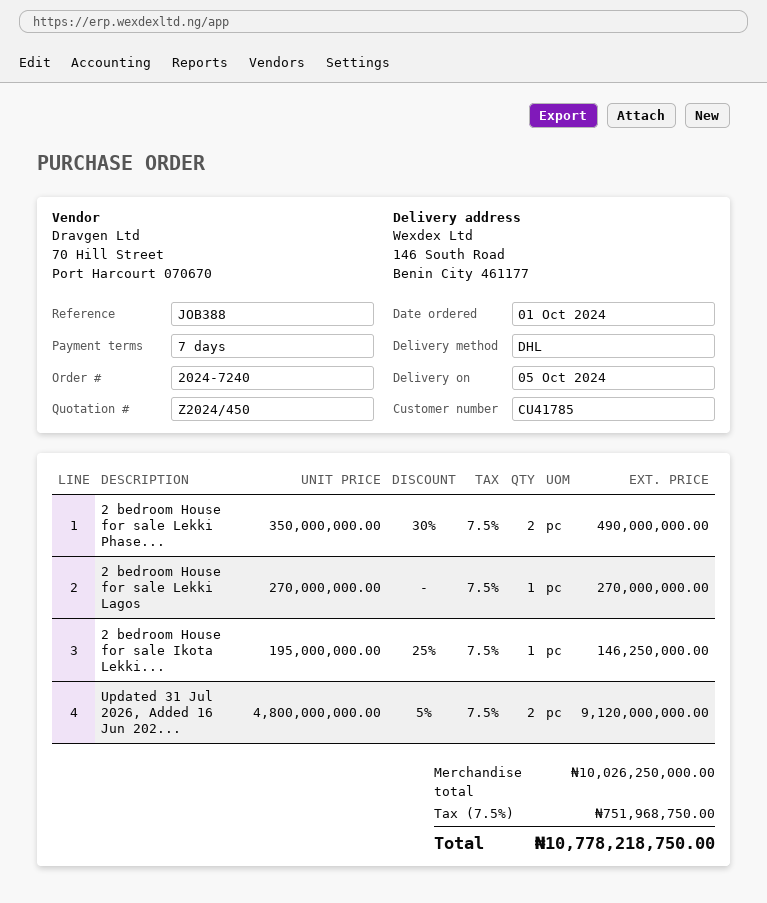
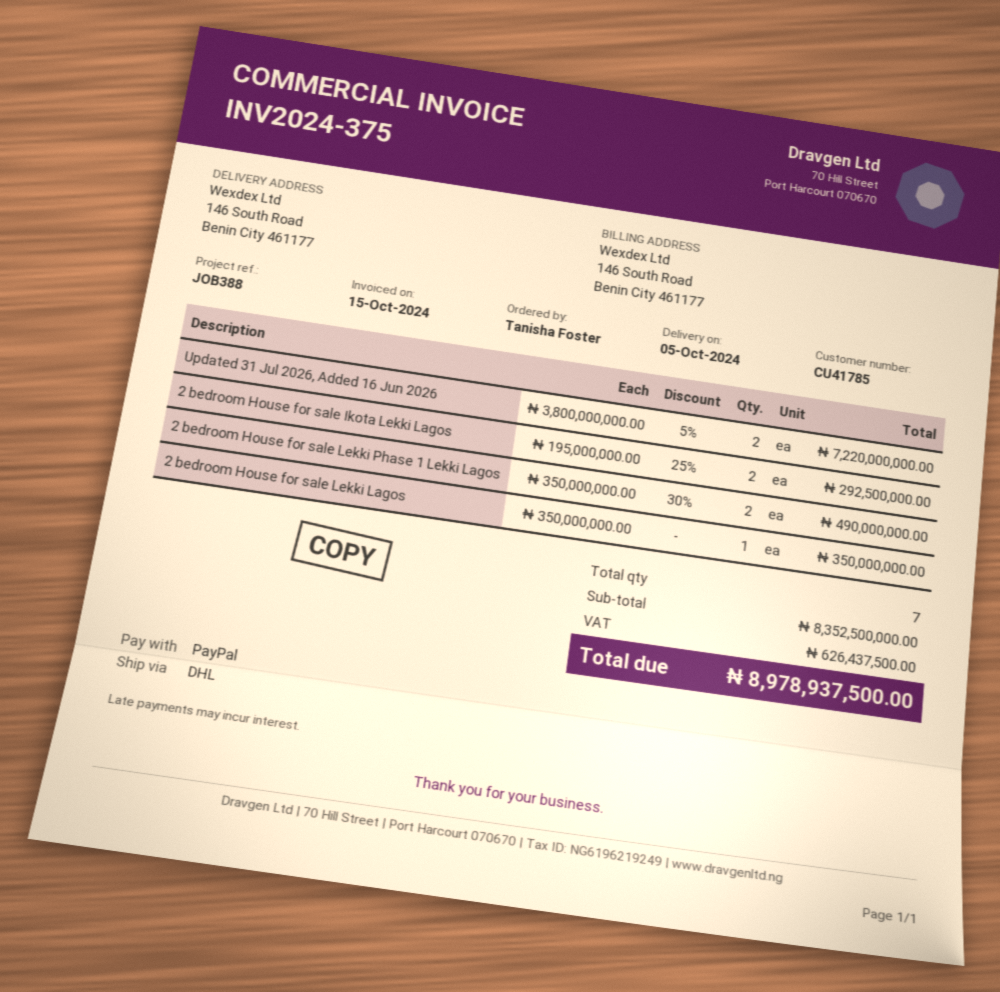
2 bedroom House for sale Lekki Lagos: 1 x 270000000.00 = 270000000.00 -> 1 x 350000000.00 = 350000000.00
2 bedroom House for sale Ikota Lekki...: 1 x 195000000.00 - 25% = 146250000.00 -> 2 x 195000000.00 - 25% = 292500000.00
Updated 31 Jul 2026, Added 16 Jun 202...: 2 x 4800000000.00 - 5% = 9120000000.00 -> 2 x 3800000000.00 - 5% = 7220000000.00
subtotal: 10026250000.00 -> 8352500000.00
tax: 751968750.00 -> 626437500.00
total: 10778218750.00 -> 8978937500.00

